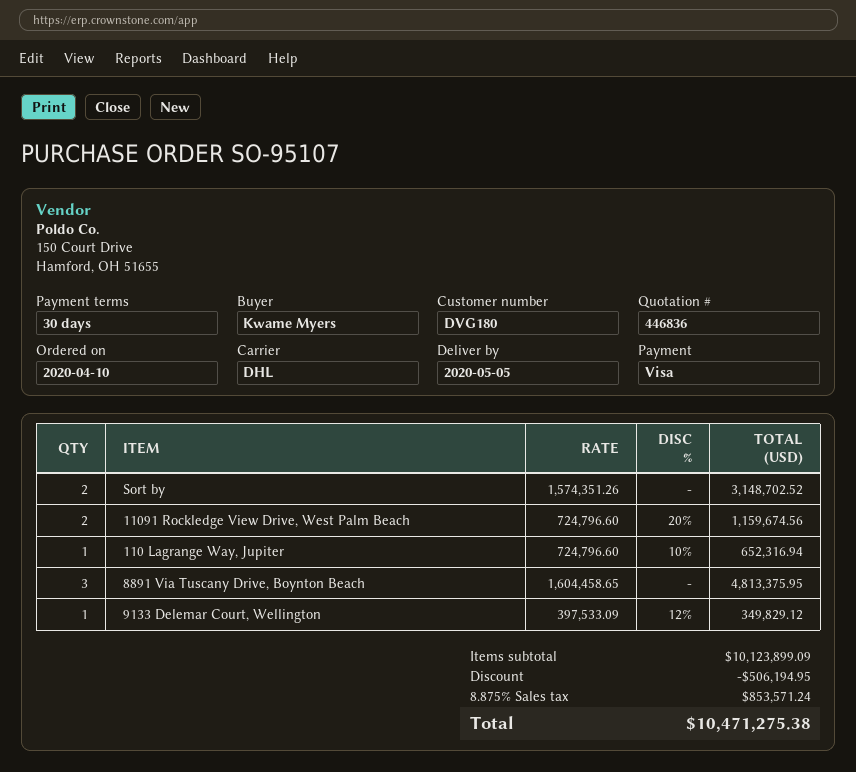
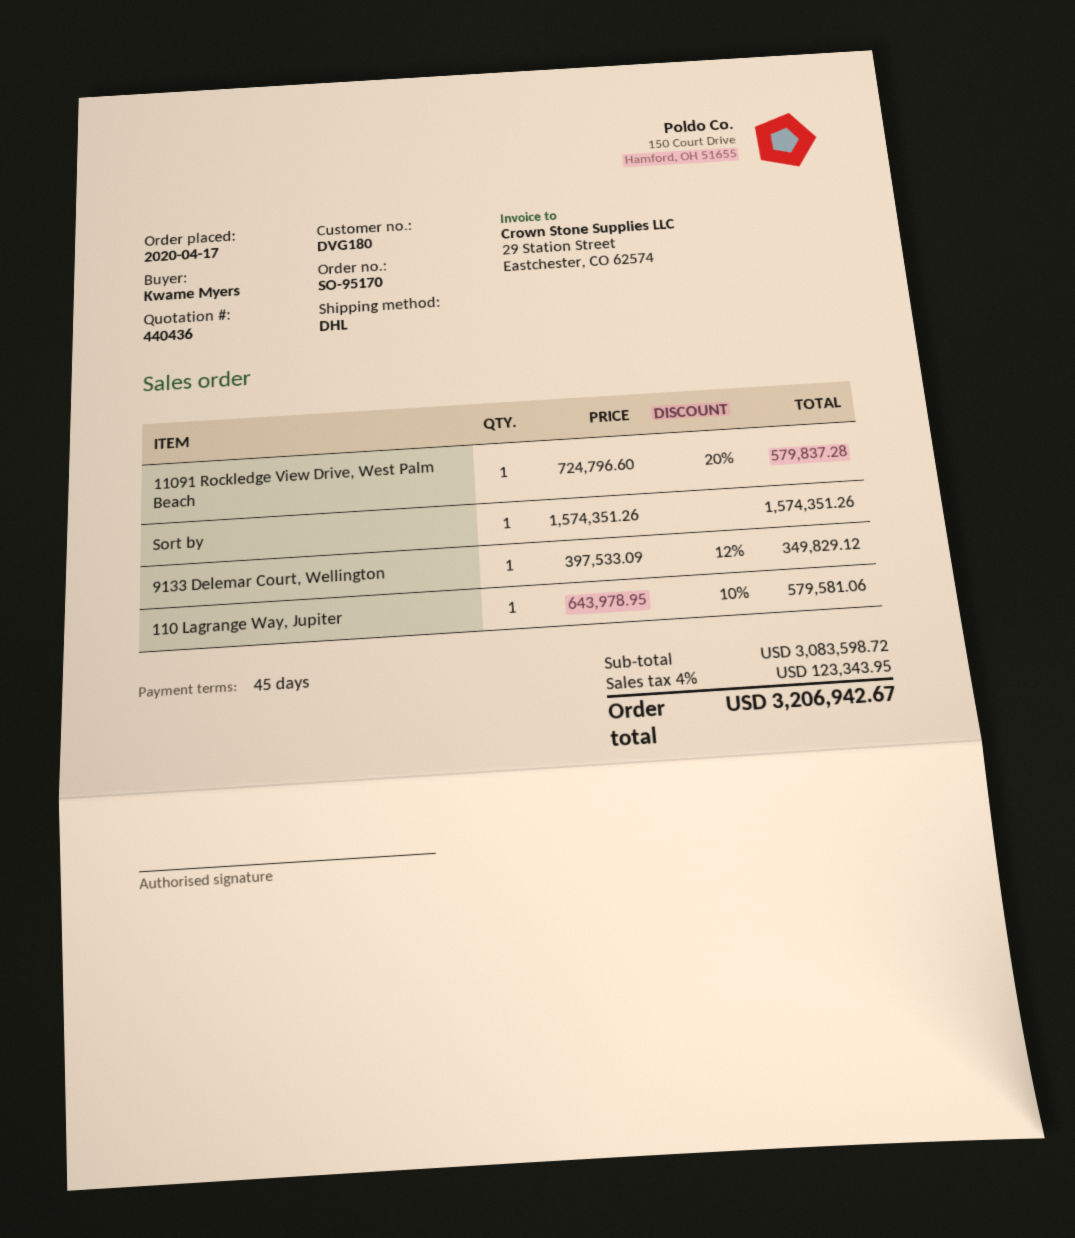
quote number: 446836 -> 440436
order number: SO-95107 -> SO-95170
order date: 2020-04-10 -> 2020-04-17
payment terms: 30 days -> 45 days
Sort by: 2 x 1574351.26 = 3148702.52 -> 1 x 1574351.26 = 1574351.26
11091 Rockledge View Drive, West Palm Beach: 2 x 724796.60 - 20% = 1159674.56 -> 1 x 724796.60 - 20% = 579837.28
110 Lagrange Way, Jupiter: 1 x 724796.60 - 10% = 652316.94 -> 1 x 643978.95 - 10% = 579581.06
8891 Via Tuscany Drive, Boynton Beach: 3 x 1604458.65 = 4813375.95 -> none
subtotal: 10123899.09 -> 3083598.72
discount: 506194.95 -> none
tax: 8.875% = 853571.24 -> 4% = 123343.95
total: 10471275.38 -> 3206942.67

